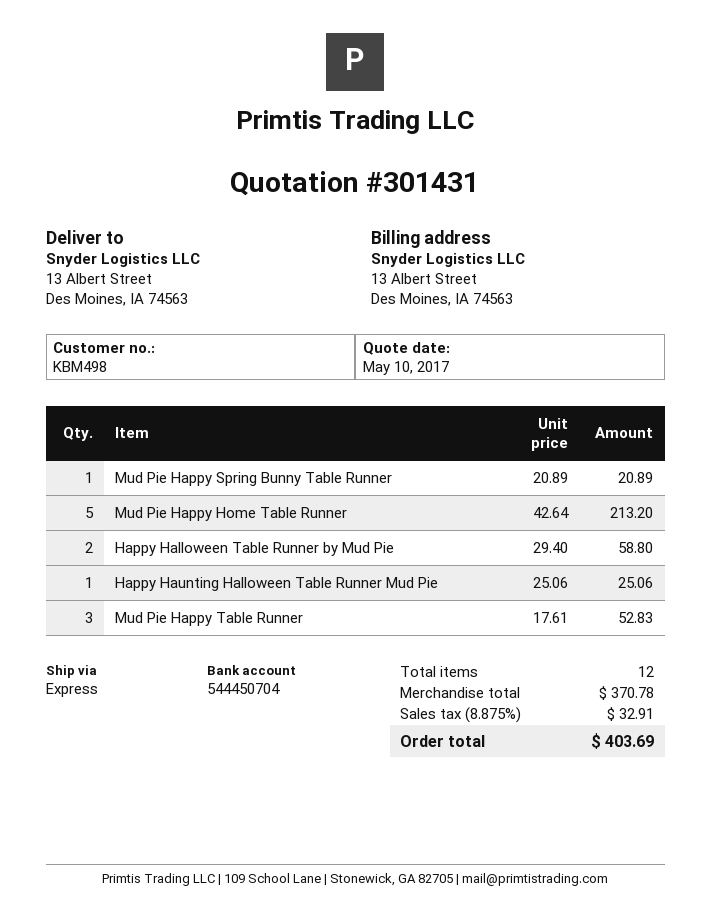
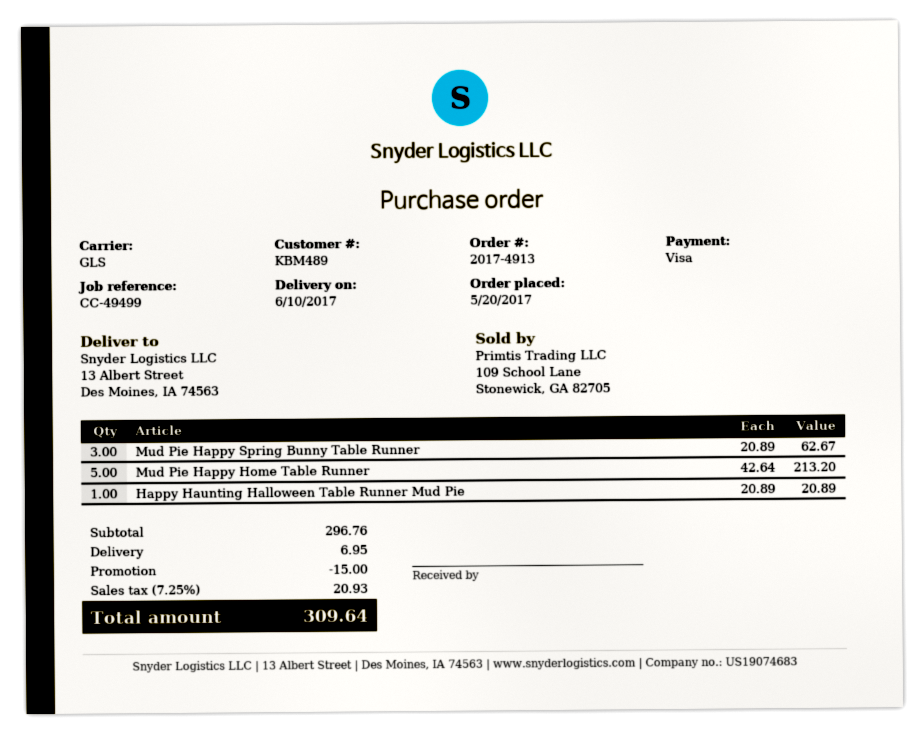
customer number: KBM498 -> KBM489
shipping method: express -> GLS
Mud Pie Happy Spring Bunny Table Runner: 1 x 20.89 = 20.89 -> 3 x 20.89 = 62.67
Happy Halloween Table Runner by Mud Pie: 2 x 29.40 = 58.80 -> none
Happy Haunting Halloween Table Runner Mud Pie: 1 x 25.06 = 25.06 -> 1 x 20.89 = 20.89
Mud Pie Happy Table Runner: 3 x 17.61 = 52.83 -> none
subtotal: 370.78 -> 296.76
discount: none -> 15.00
shipping: none -> 6.95
tax: 8.875% = 32.91 -> 7.25% = 20.93
total: 403.69 -> 309.64

